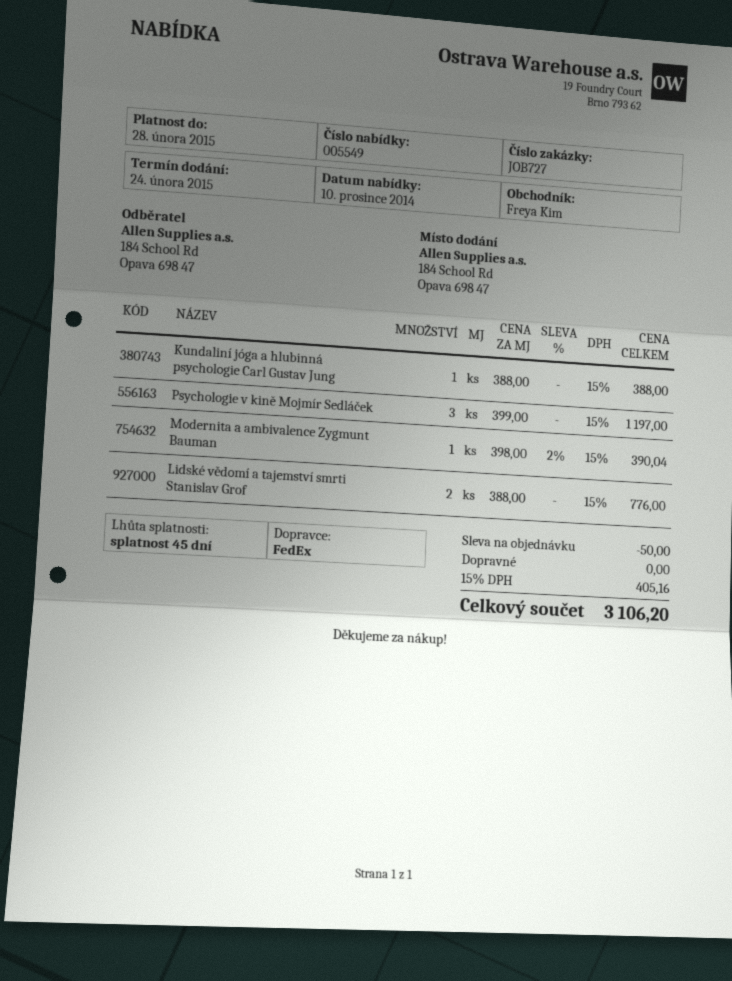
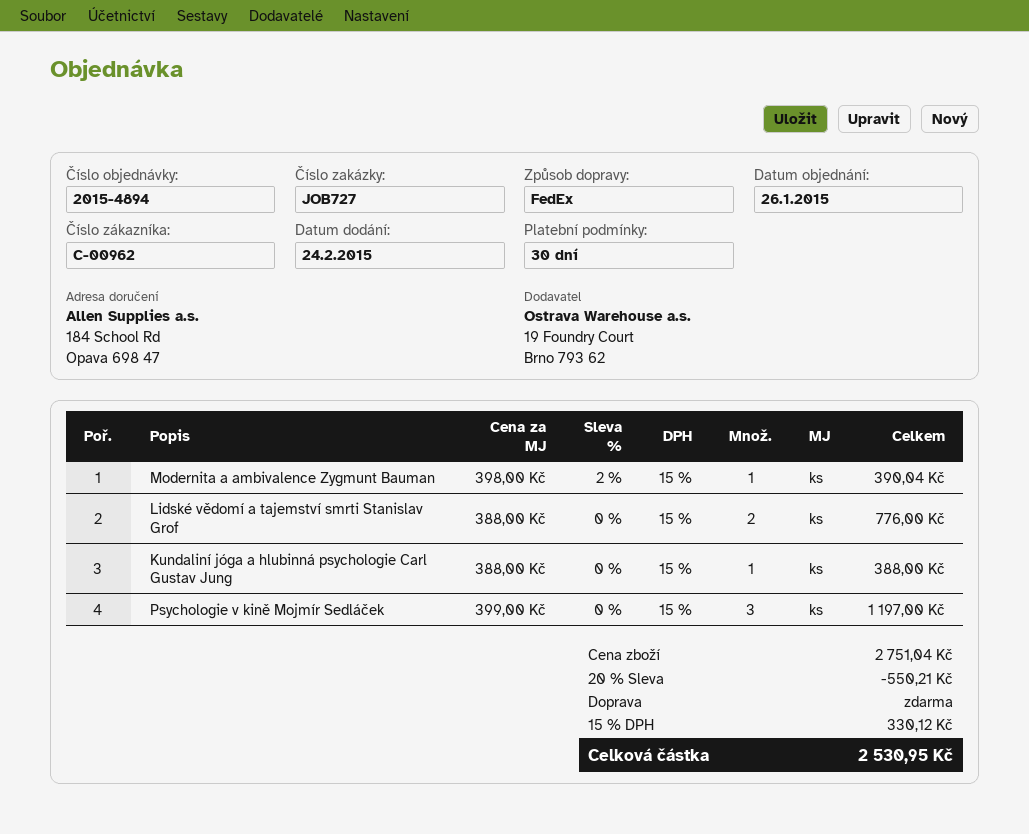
payment terms: 45 days -> 30 days
discount: 50.00 -> 550.21
tax: 15% = 405.16 -> 15% = 330.12
total: 3106.20 -> 2530.95

